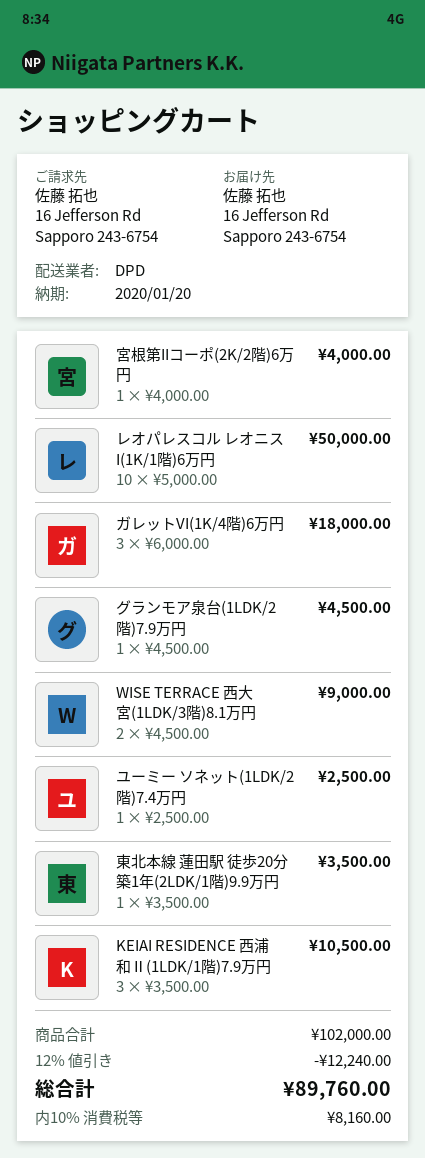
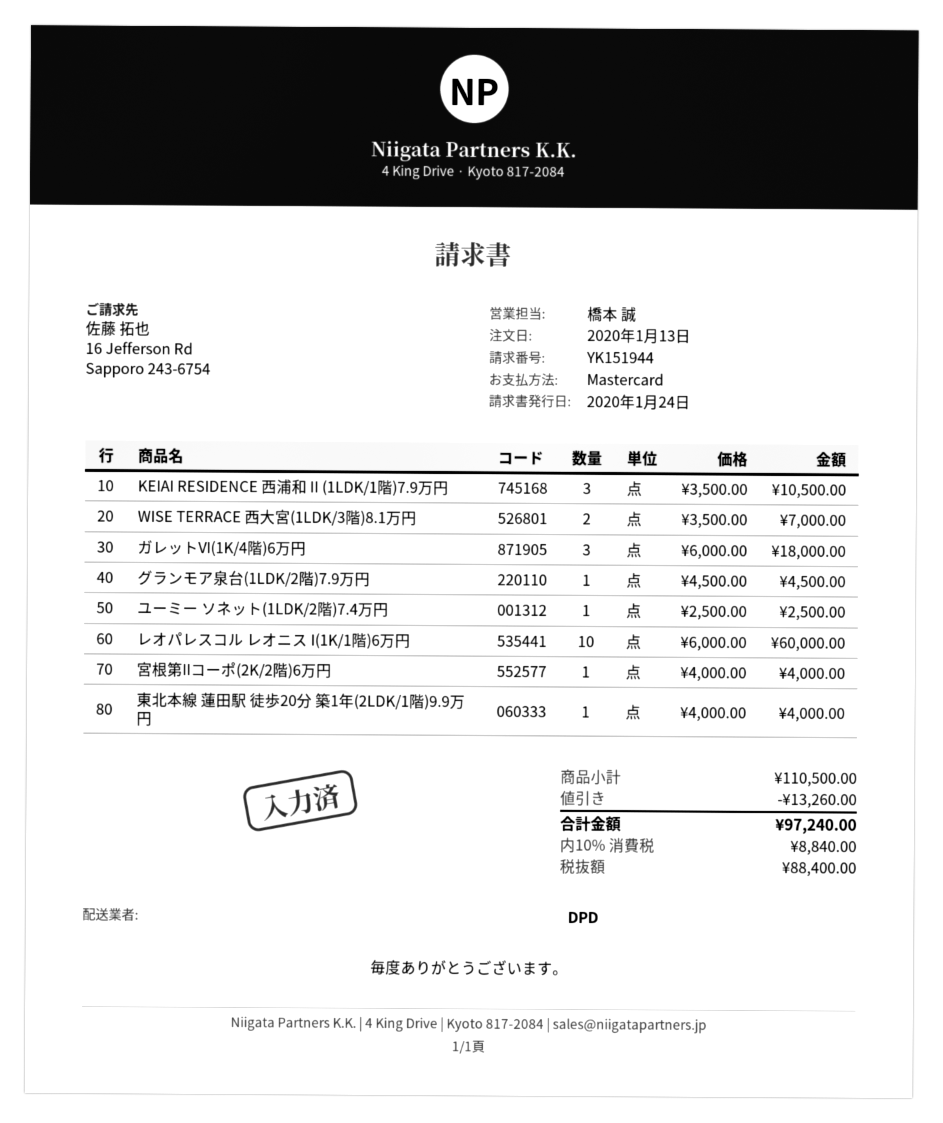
レオパレスコル レオニス I(1K/1階)6万円: 10 x 5000.00 = 50000.00 -> 10 x 6000.00 = 60000.00
WISE TERRACE 西大宮(1LDK/3階)8.1万円: 2 x 4500.00 = 9000.00 -> 2 x 3500.00 = 7000.00
東北本線 蓮田駅 徒歩20分 築1年(2LDK/1階)9.9万円: 1 x 3500.00 = 3500.00 -> 1 x 4000.00 = 4000.00
subtotal: 102000.00 -> 110500.00
discount: 12240.00 -> 13260.00
tax: 10% = 8160.00 -> 10% = 8840.00
total: 89760.00 -> 97240.00

